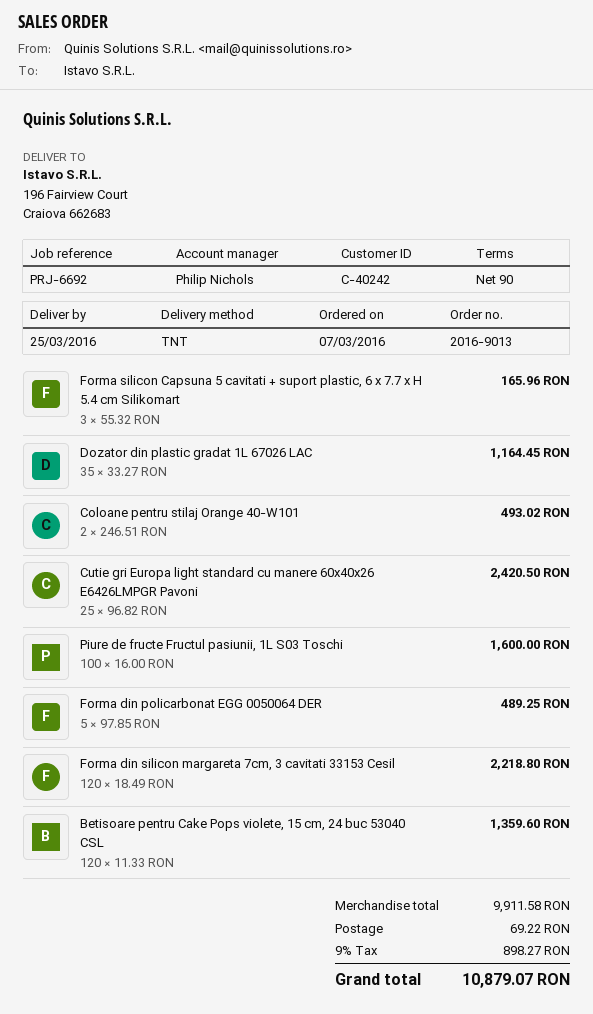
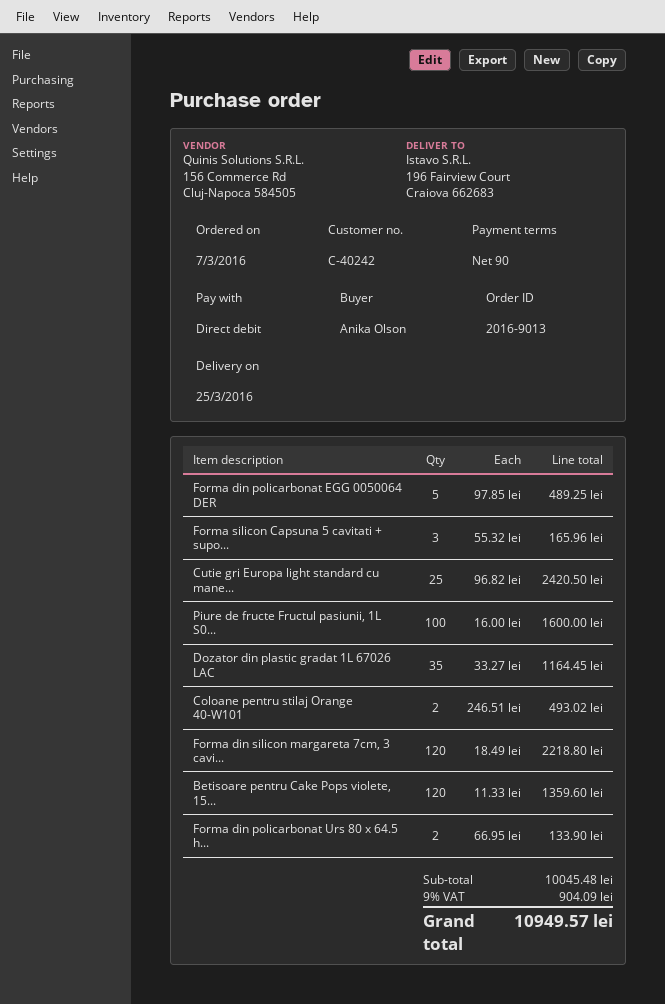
Forma din policarbonat Urs 80 x 64.5 h...: none -> 2 x 66.95 = 133.90
subtotal: 9911.58 -> 10045.48
shipping: 69.22 -> none
tax: 9% = 898.27 -> 9% = 904.09
total: 10879.07 -> 10949.57

